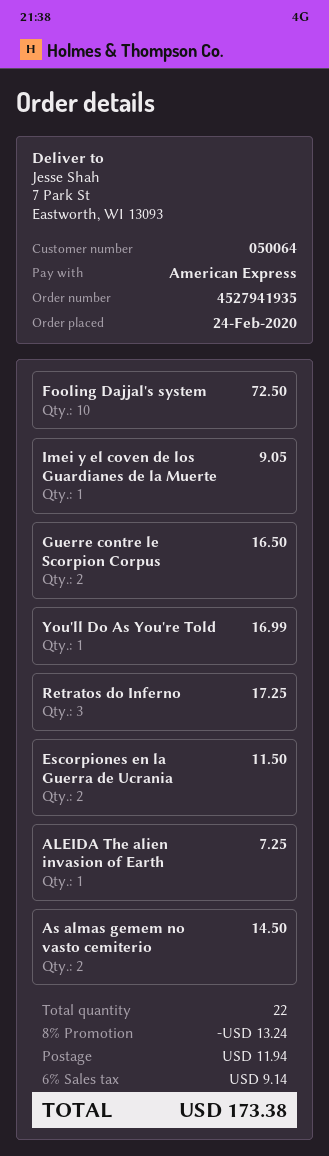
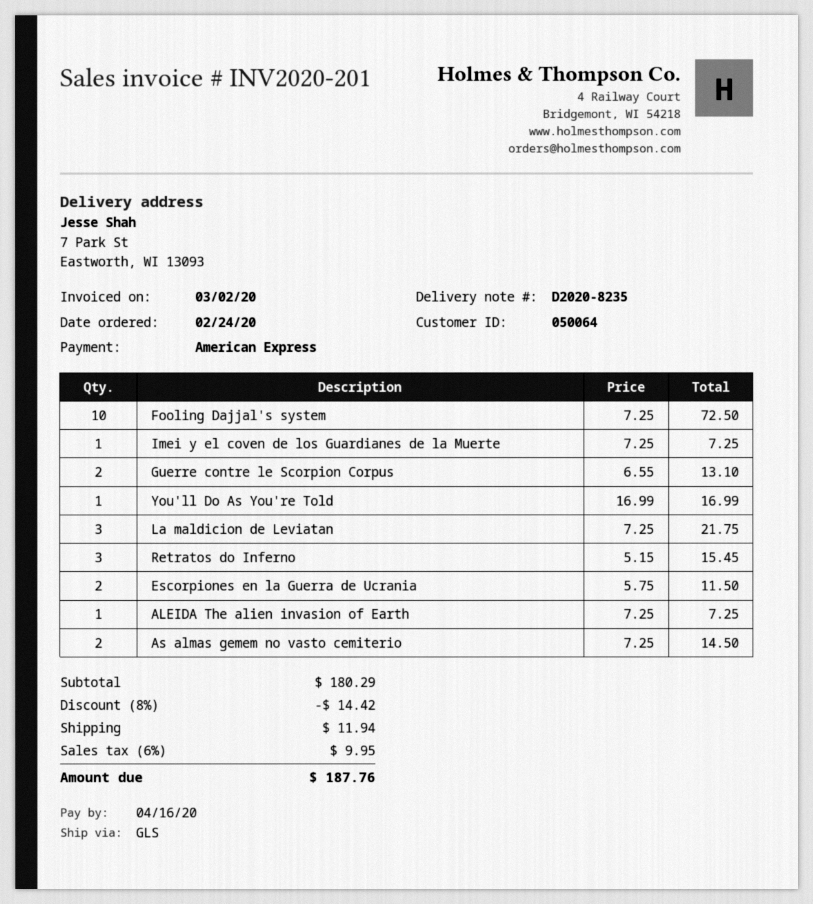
Imei y el coven de los Guardianes de la Muerte: 1 for 9.05 -> 1 for 7.25
Guerre contre le Scorpion Corpus: 2 for 16.50 -> 2 for 13.10
Retratos do Inferno: 3 for 17.25 -> 3 for 15.45
La maldicion de Leviatan: none -> 3 for 21.75
discount: 8% = 13.24 -> 8% = 14.42
tax: 6% = 9.14 -> 6% = 9.95
total: 173.38 -> 187.76

